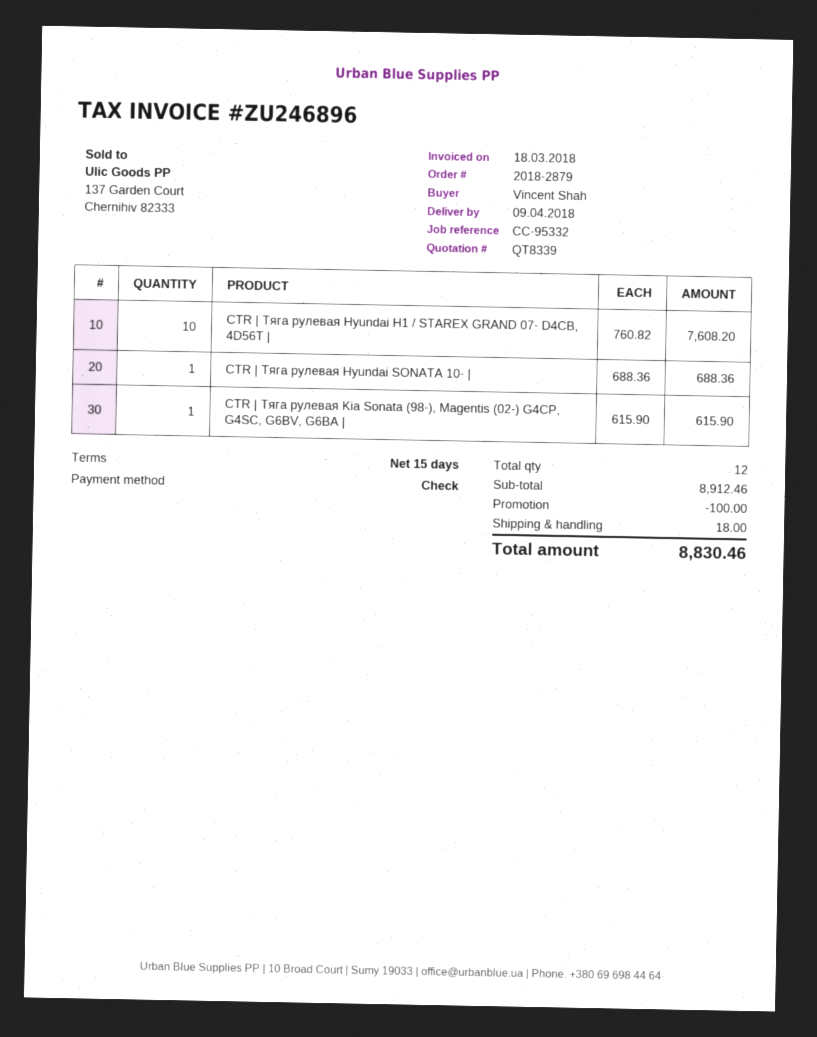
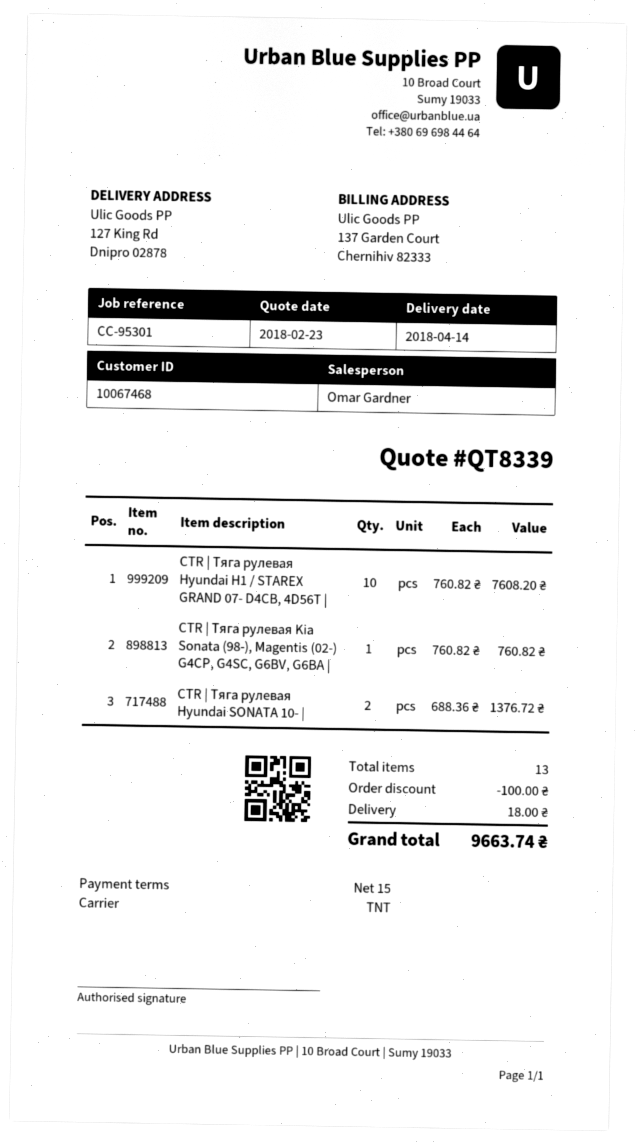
delivery date: 2018-04-09 -> 2018-04-14
reference: CC-95332 -> CC-95301
CTR | Тяга рулевая Hyundai SONATA 10- |: 1 x 688.36 = 688.36 -> 2 x 688.36 = 1376.72
CTR | Тяга рулевая Kia Sonata (98-), Magentis (02-) G4CP, G4SC, G6BV, G6BA |: 1 x 615.90 = 615.90 -> 1 x 760.82 = 760.82
total quantity: 12 -> 13
total: 8830.46 -> 9663.74

